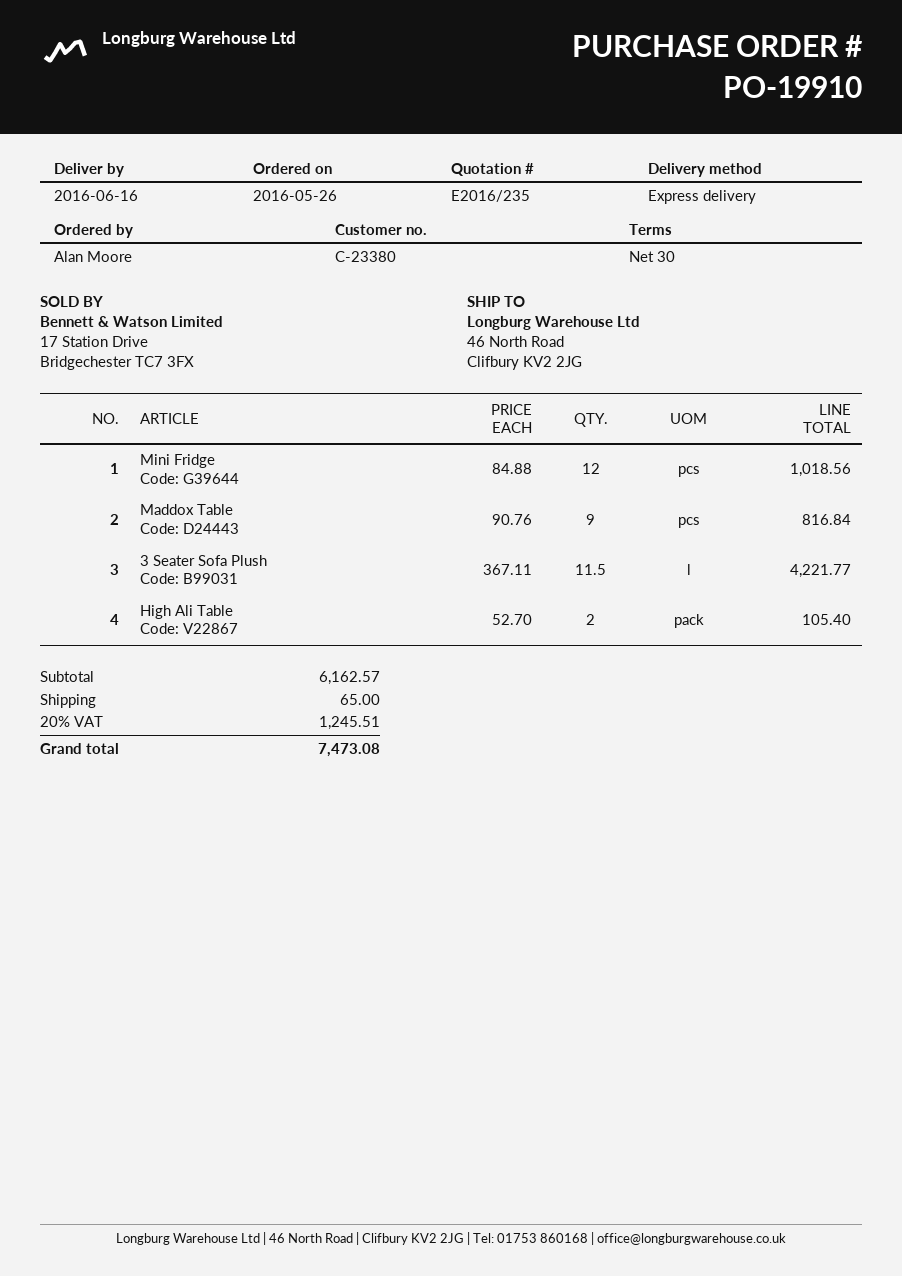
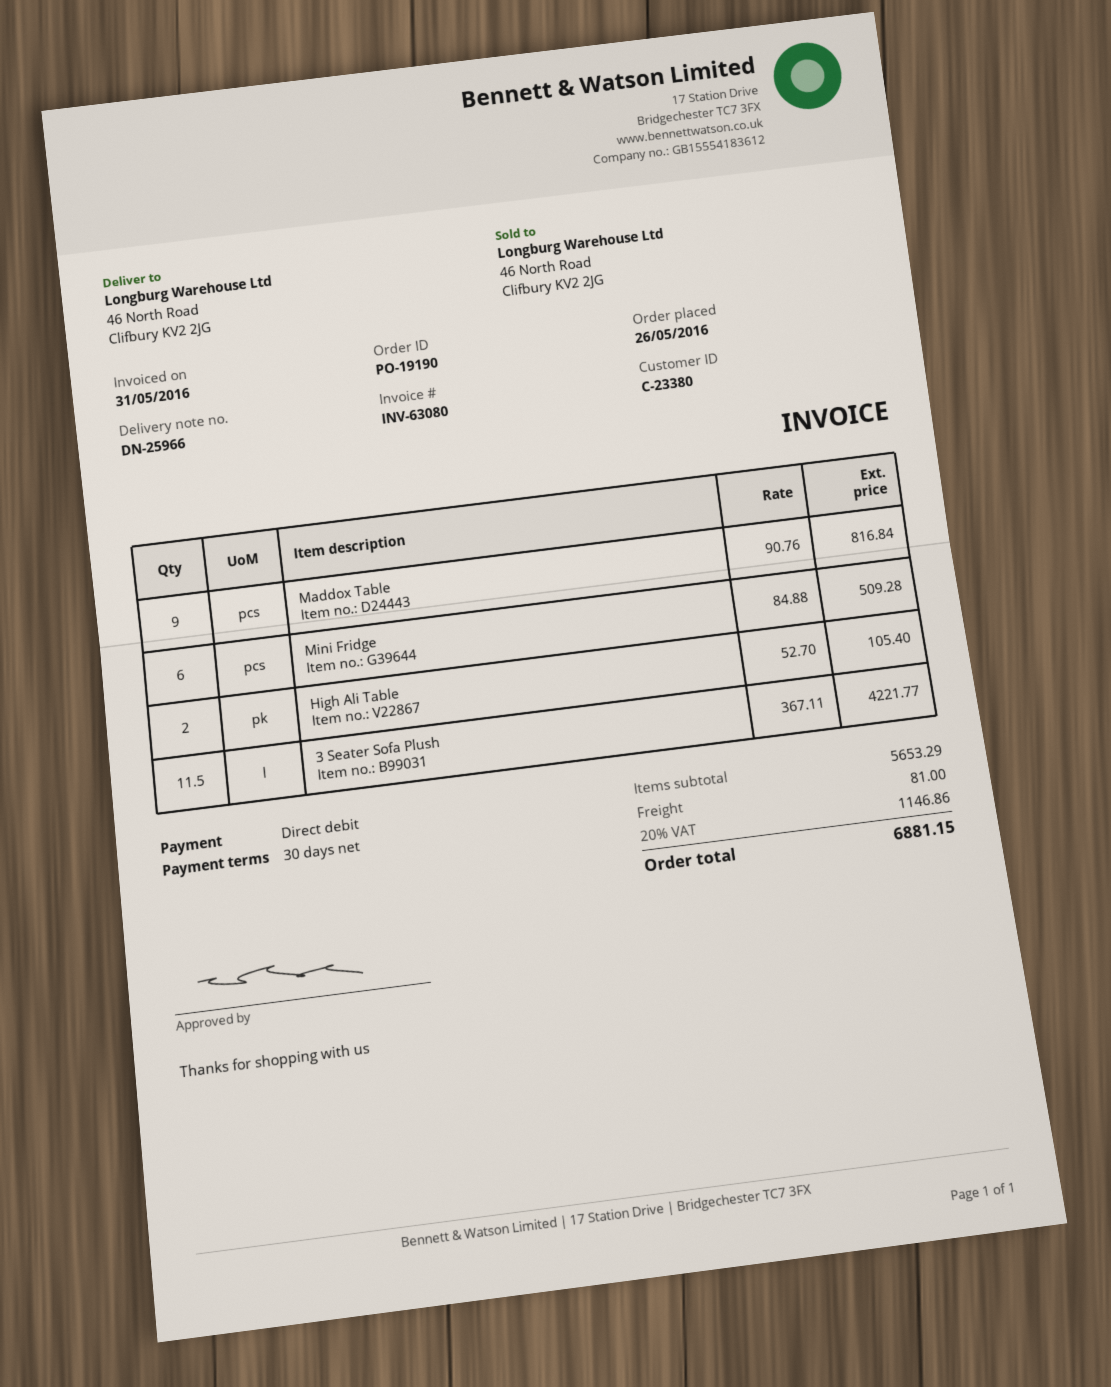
order number: PO-19910 -> PO-19190
Mini Fridge: 12 x 84.88 = 1018.56 -> 6 x 84.88 = 509.28
subtotal: 6162.57 -> 5653.29
shipping: 65.00 -> 81.00
tax: 20% = 1245.51 -> 20% = 1146.86
total: 7473.08 -> 6881.15

